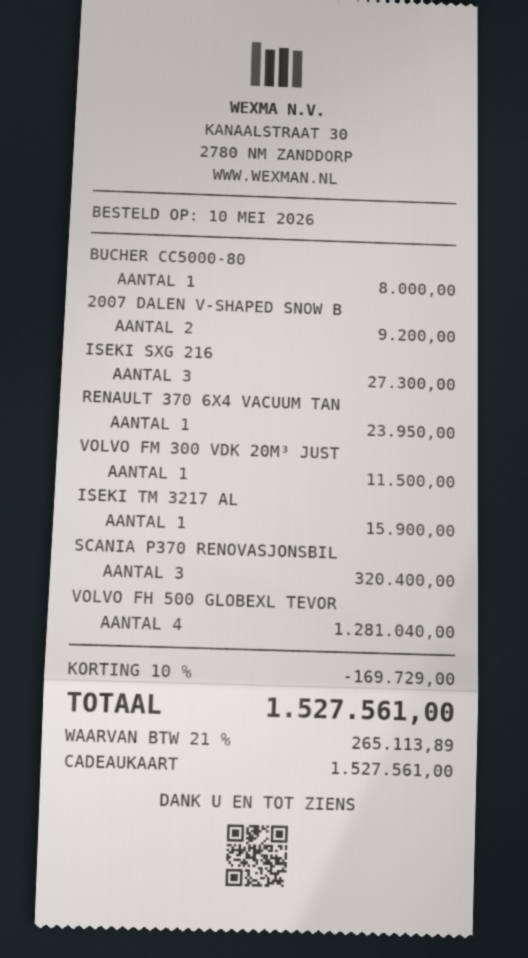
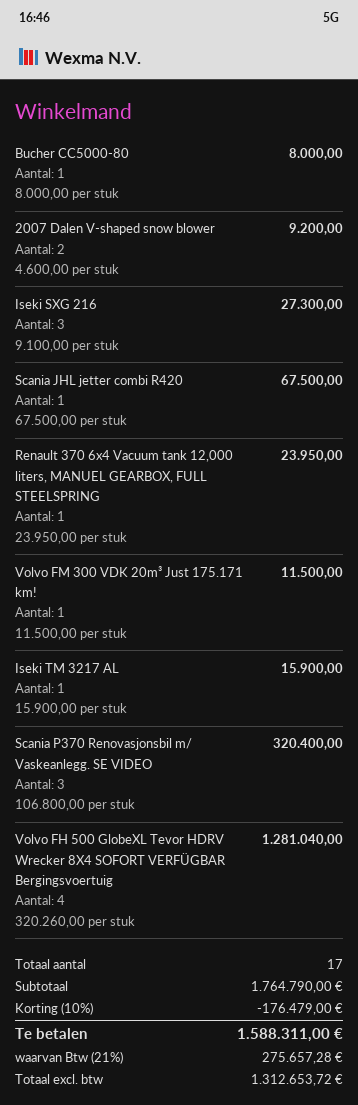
Scania JHL jetter combi R420: none -> 1 for 67500.00
discount: 10% = 169729.00 -> 10% = 176479.00
tax: 21% = 265113.89 -> 21% = 275657.28
total: 1527561.00 -> 1588311.00

